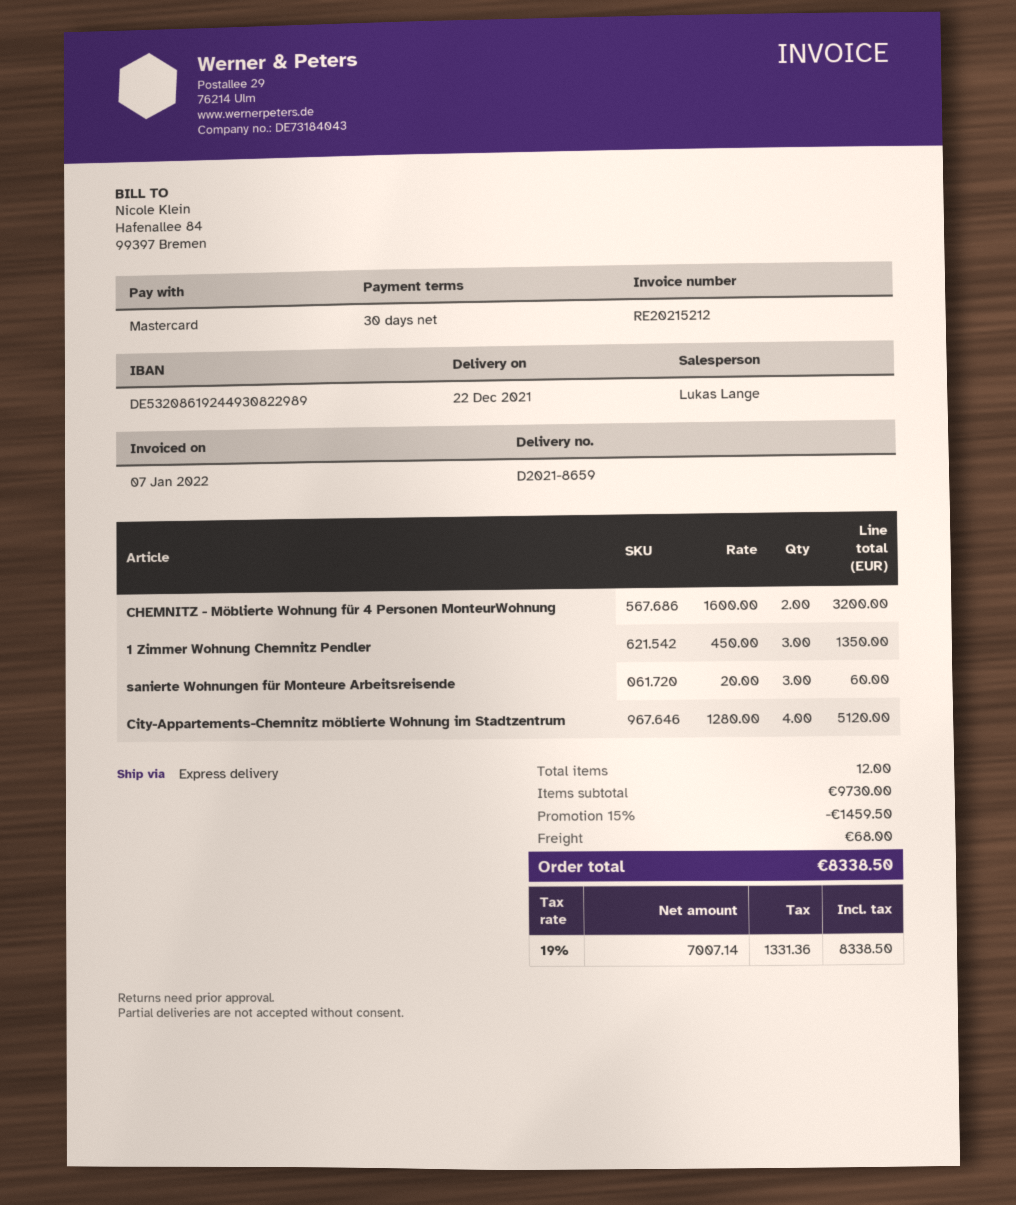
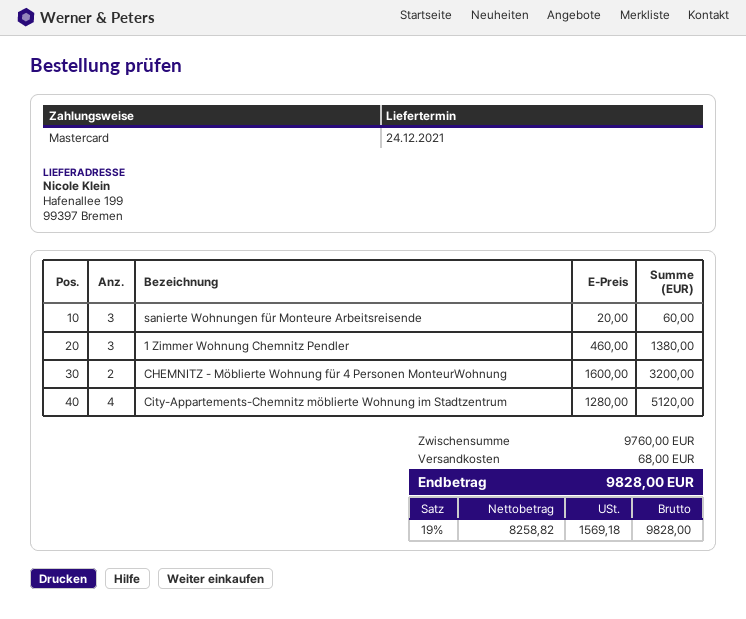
delivery date: 2021-12-22 -> 2021-12-24
1 Zimmer Wohnung Chemnitz Pendler: 3 x 450.00 = 1350.00 -> 3 x 460.00 = 1380.00
subtotal: 9730.00 -> 9760.00
discount: 15% = 1459.50 -> none
net: 7007.14 -> 8258.82
tax: 19% = 1331.36 -> 19% = 1569.18
total: 8338.50 -> 9828.00

